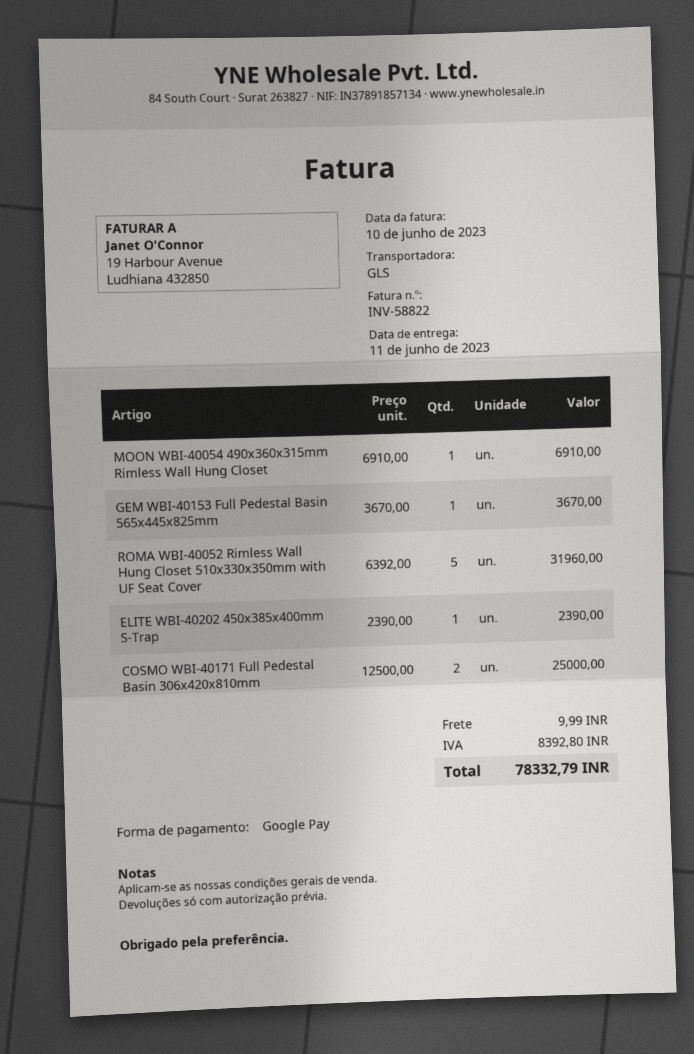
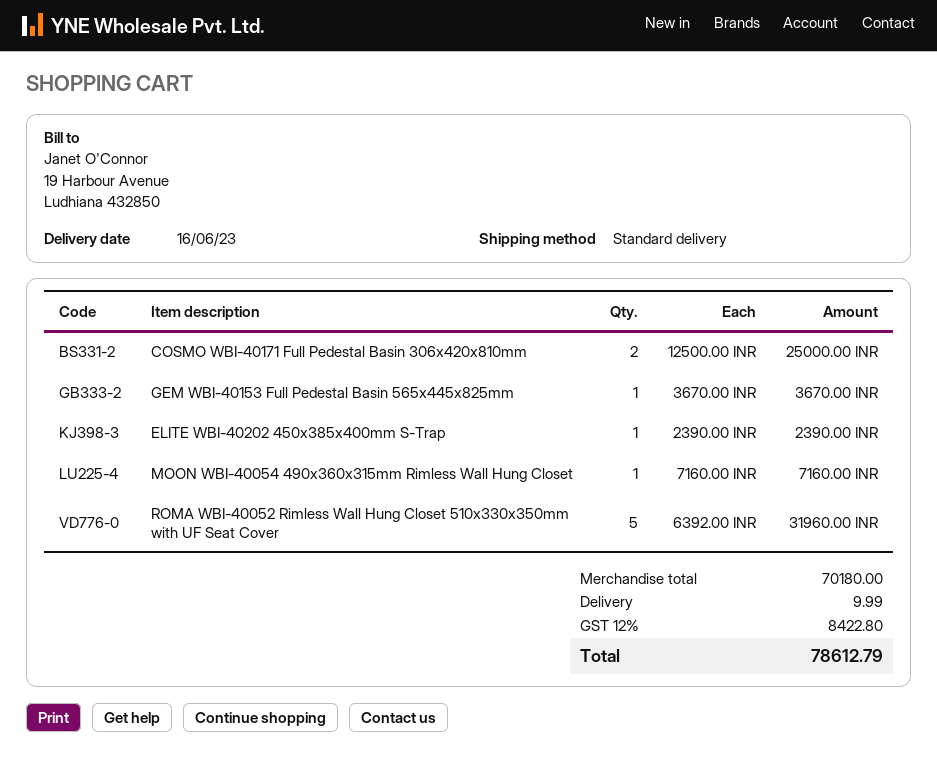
delivery date: 2023-06-11 -> 2023-06-16
shipping method: GLS -> standard
MOON WBI-40054 490x360x315mm Rimless Wall Hung Closet: 1 x 6910.00 = 6910.00 -> 1 x 7160.00 = 7160.00
tax: 8392.80 -> 8422.80
total: 78332.79 -> 78612.79

